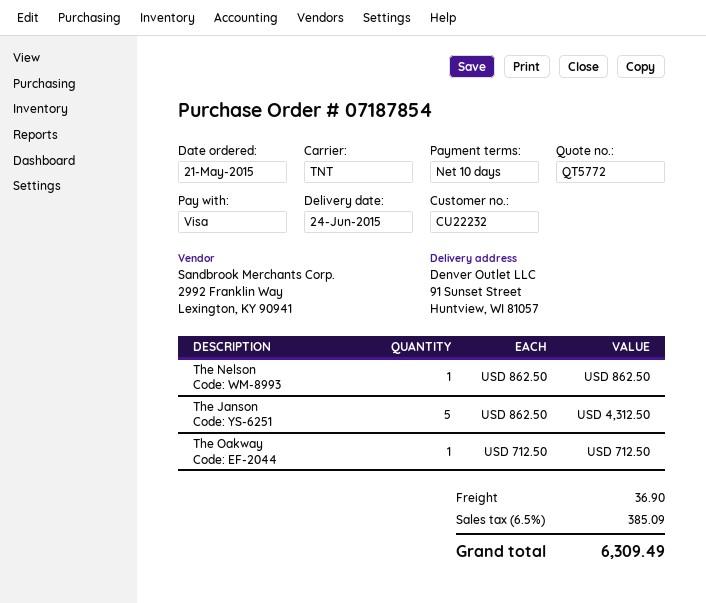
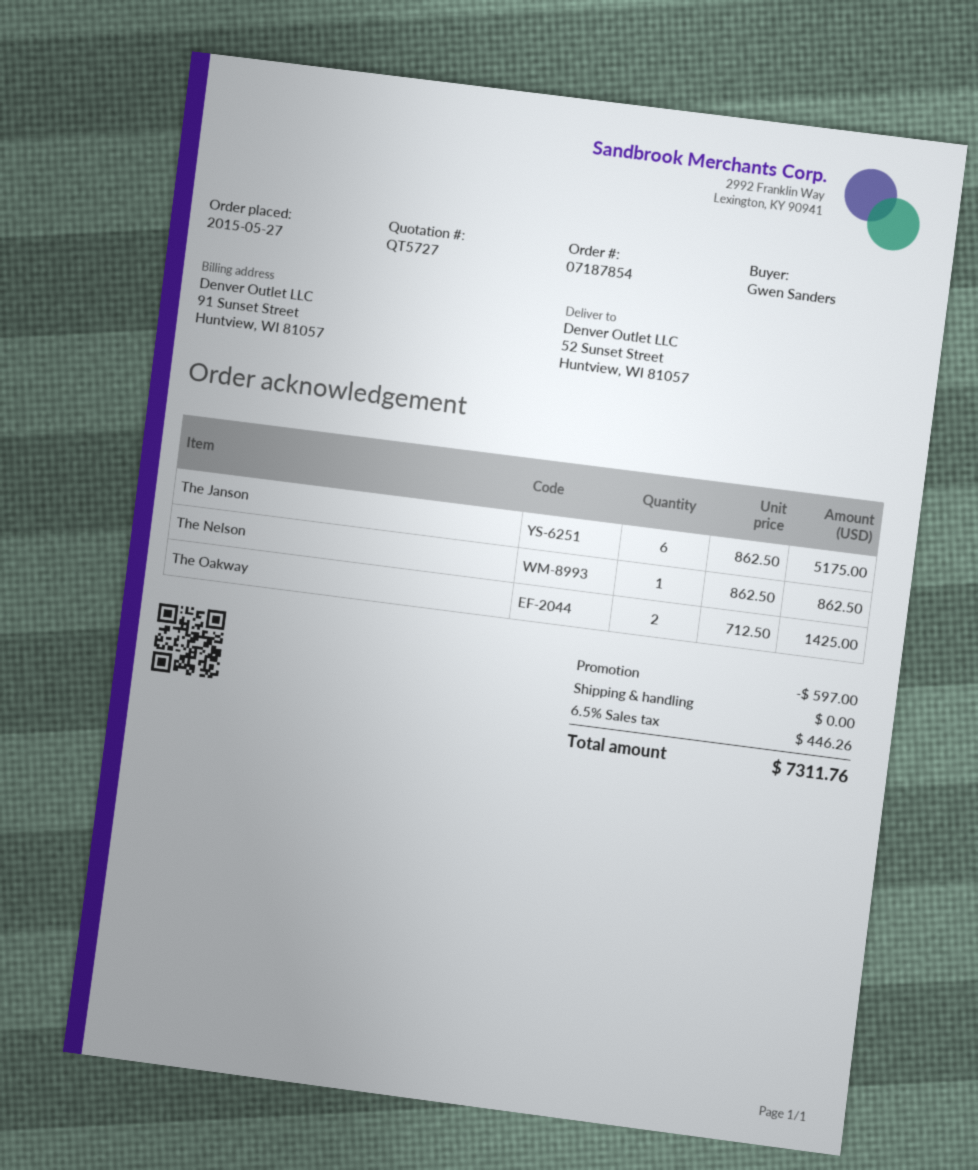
quote number: QT5772 -> QT5727
order date: 2015-05-21 -> 2015-05-27
ship to: 91 Sunset Street, Huntview, WI 81057 -> 52 Sunset Street, Huntview, WI 81057
The Janson: 5 x 862.50 = 4312.50 -> 6 x 862.50 = 5175.00
The Oakway: 1 x 712.50 = 712.50 -> 2 x 712.50 = 1425.00
discount: none -> 597.00
shipping: 36.90 -> 0.00
tax: 6.5% = 385.09 -> 6.5% = 446.26
total: 6309.49 -> 7311.76

